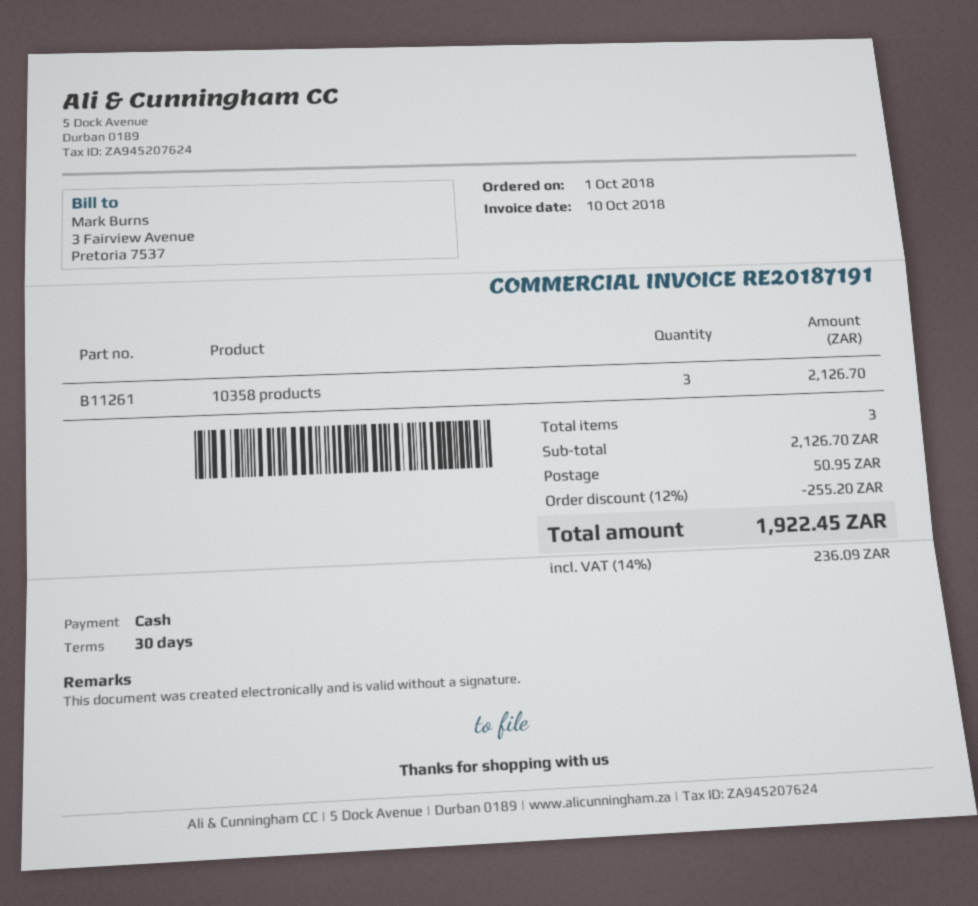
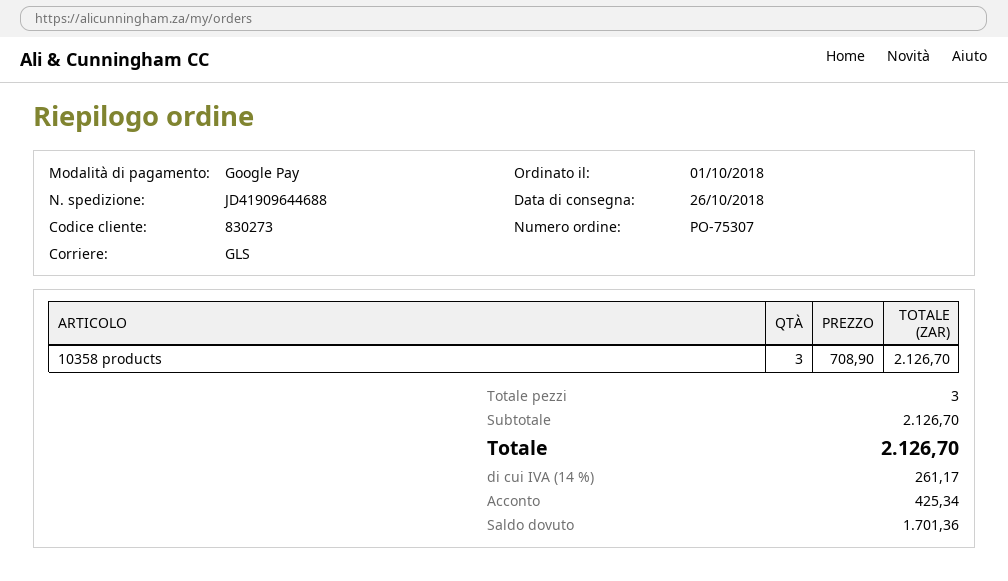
payment method: cash -> Google Pay
discount: 12% = 255.20 -> none
shipping: 50.95 -> none
tax: 14% = 236.09 -> 14% = 261.17
total: 1922.45 -> 2126.70

